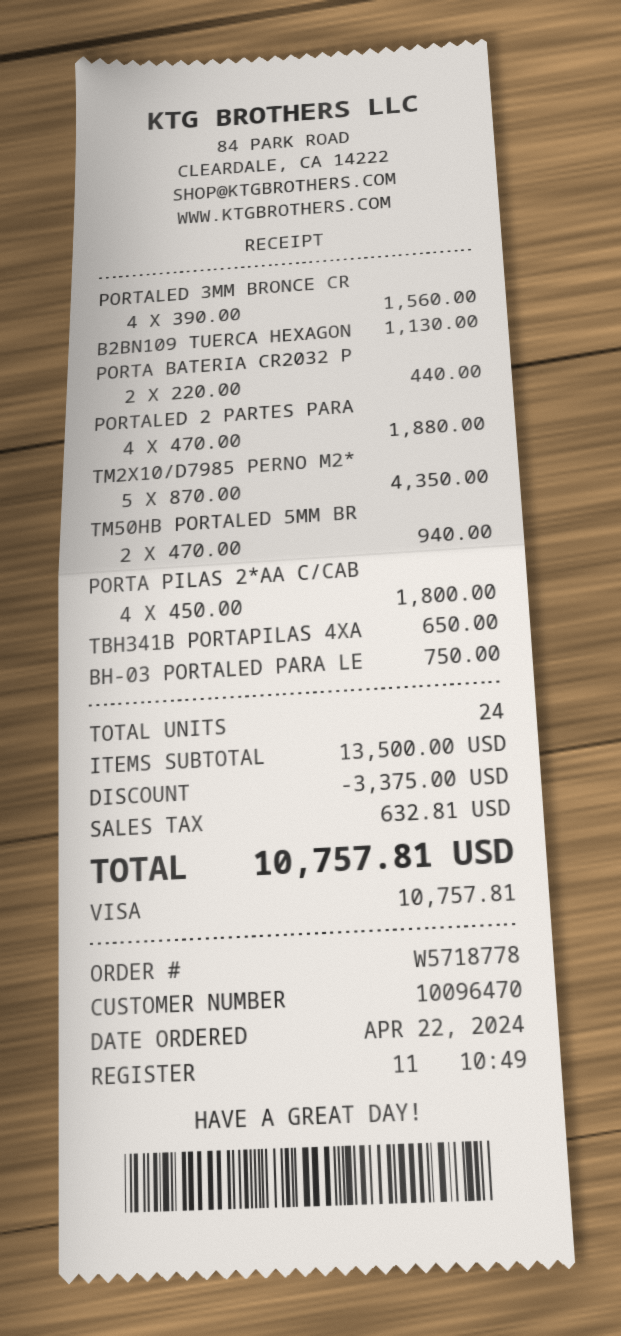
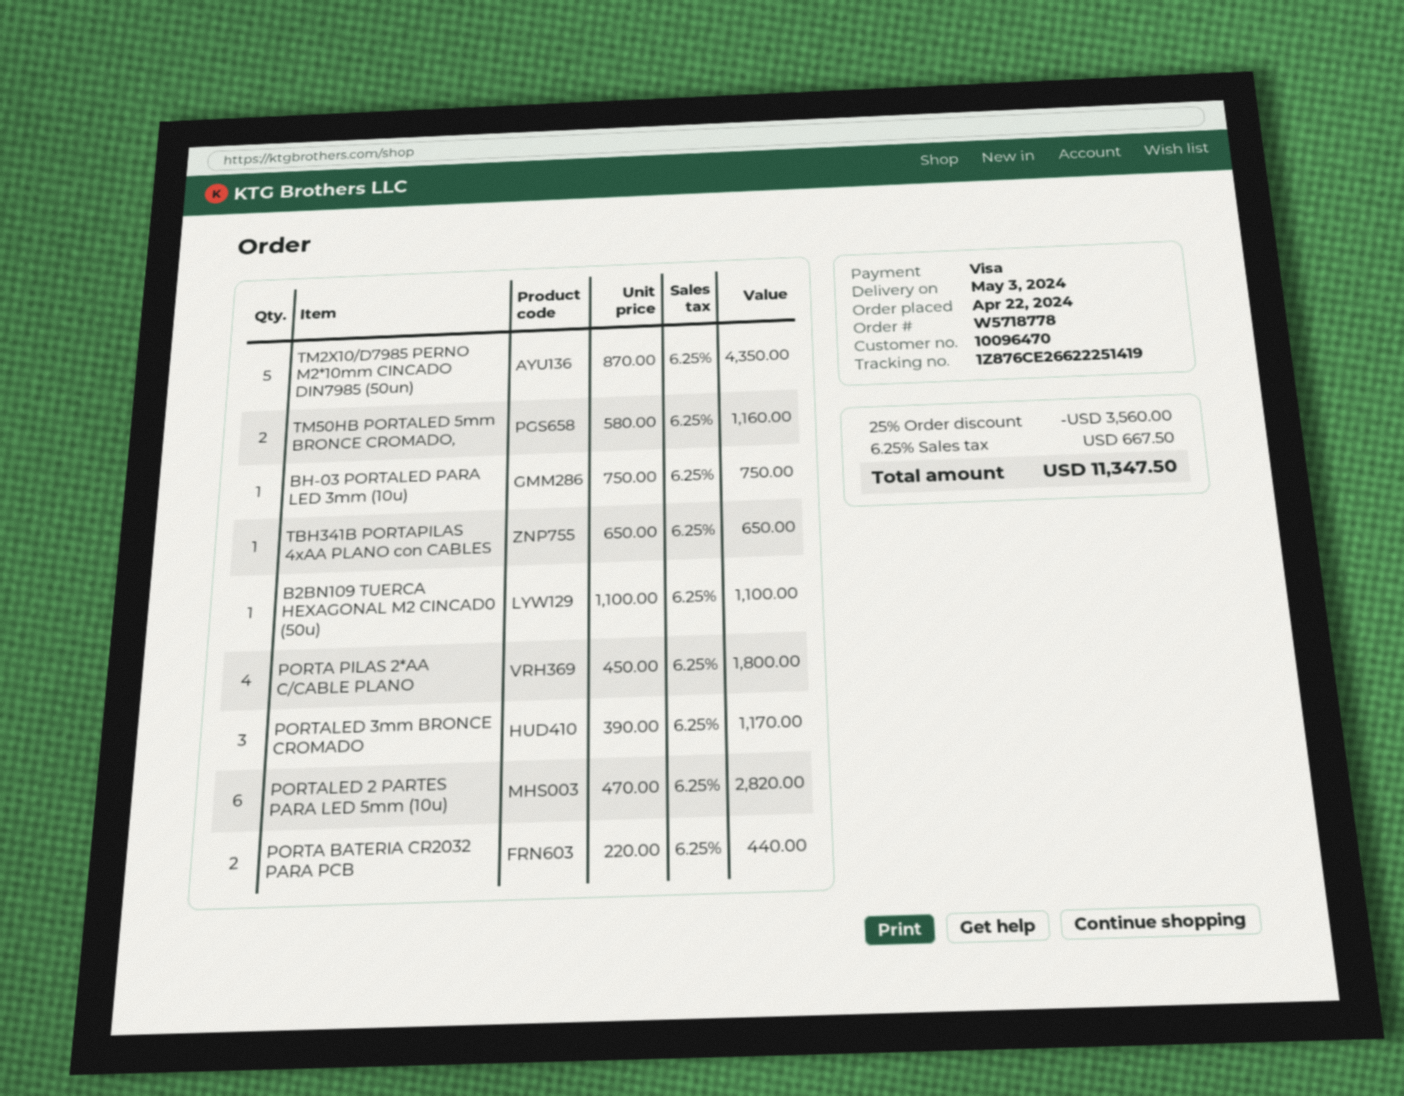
PORTALED 3MM BRONCE CR: 4 x 390.00 = 1560.00 -> 3 x 390.00 = 1170.00
B2BN109 TUERCA HEXAGON: 1 x 1130.00 = 1130.00 -> 1 x 1100.00 = 1100.00
PORTALED 2 PARTES PARA: 4 x 470.00 = 1880.00 -> 6 x 470.00 = 2820.00
TM50HB PORTALED 5MM BR: 2 x 470.00 = 940.00 -> 2 x 580.00 = 1160.00
discount: 3375.00 -> 3560.00
tax: 632.81 -> 667.50
total: 10757.81 -> 11347.50

